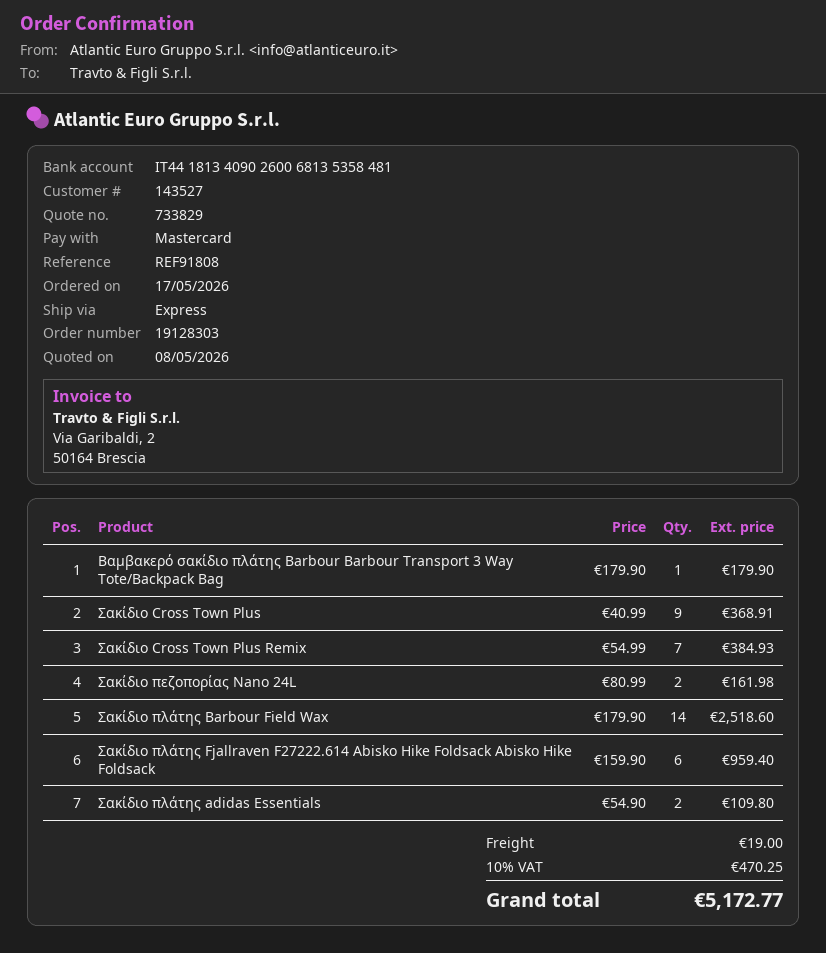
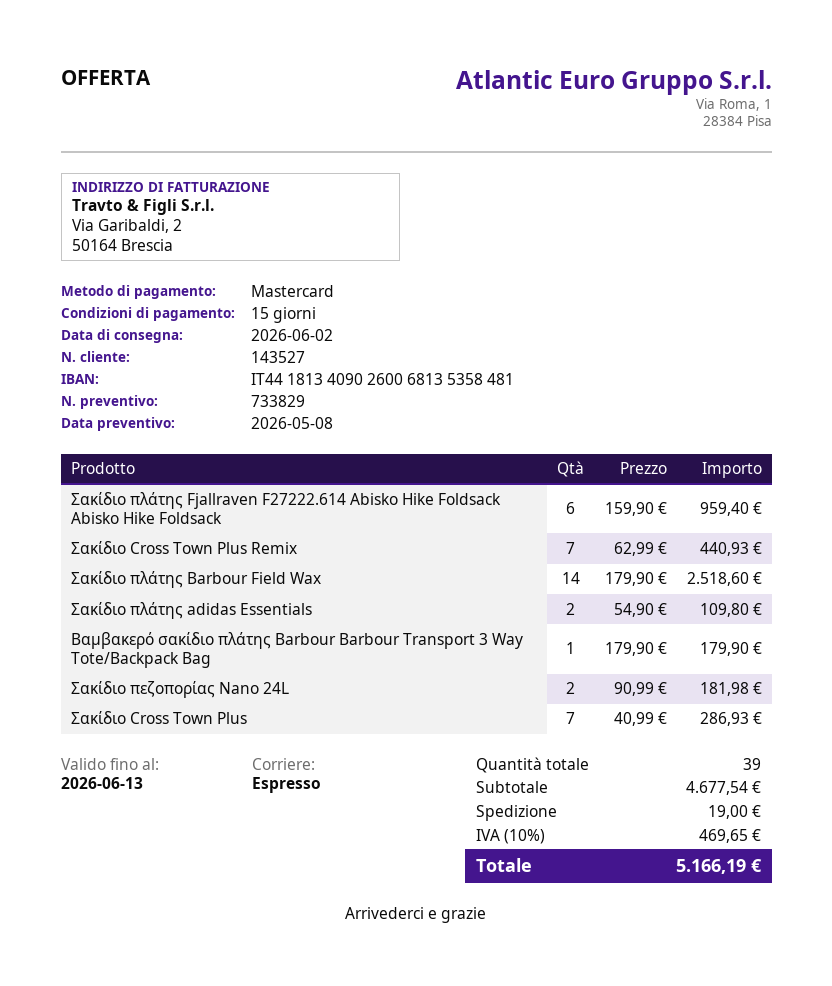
Σακίδιο Cross Town Plus: 9 x 40.99 = 368.91 -> 7 x 40.99 = 286.93
Σακίδιο Cross Town Plus Remix: 7 x 54.99 = 384.93 -> 7 x 62.99 = 440.93
Σακίδιο πεζοπορίας Nano 24L: 2 x 80.99 = 161.98 -> 2 x 90.99 = 181.98
tax: 10% = 470.25 -> 10% = 469.65
total: 5172.77 -> 5166.19

